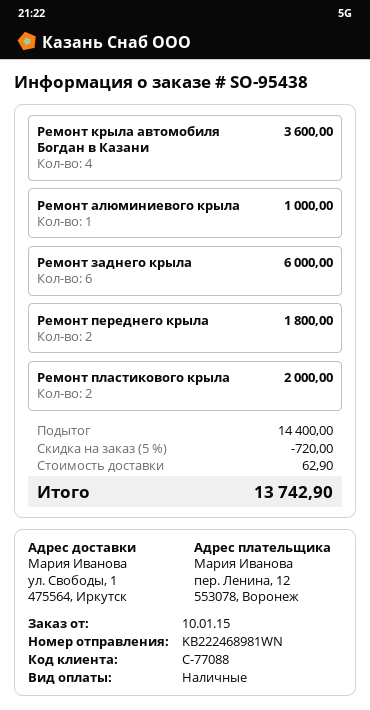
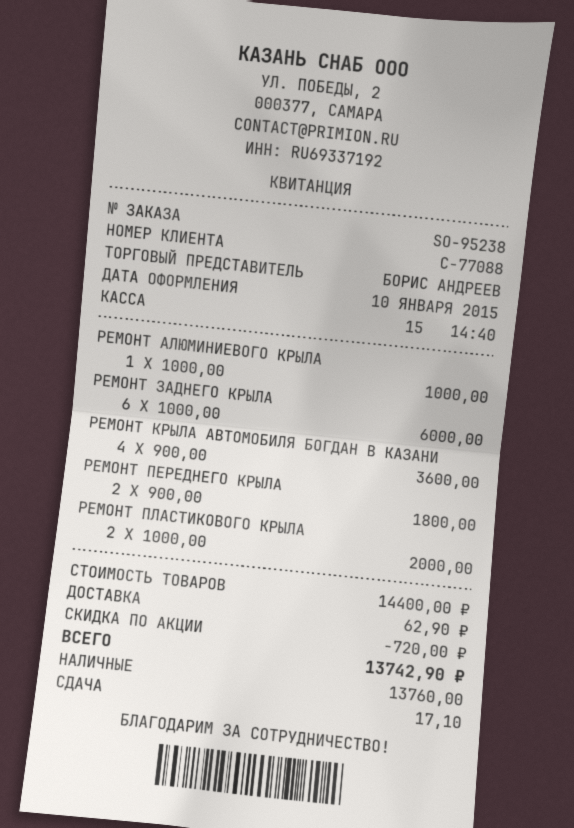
order number: SO-95438 -> SO-95238

